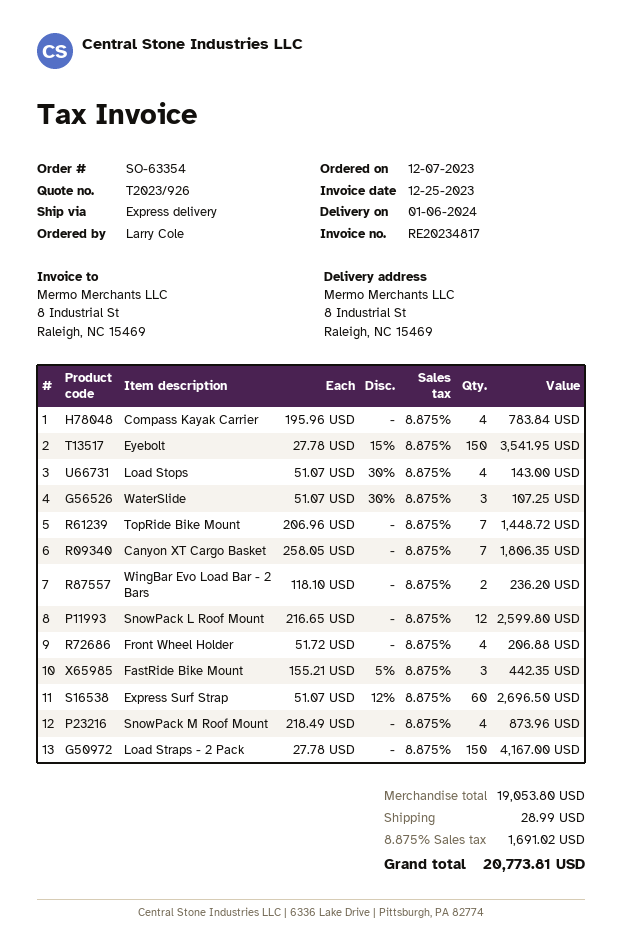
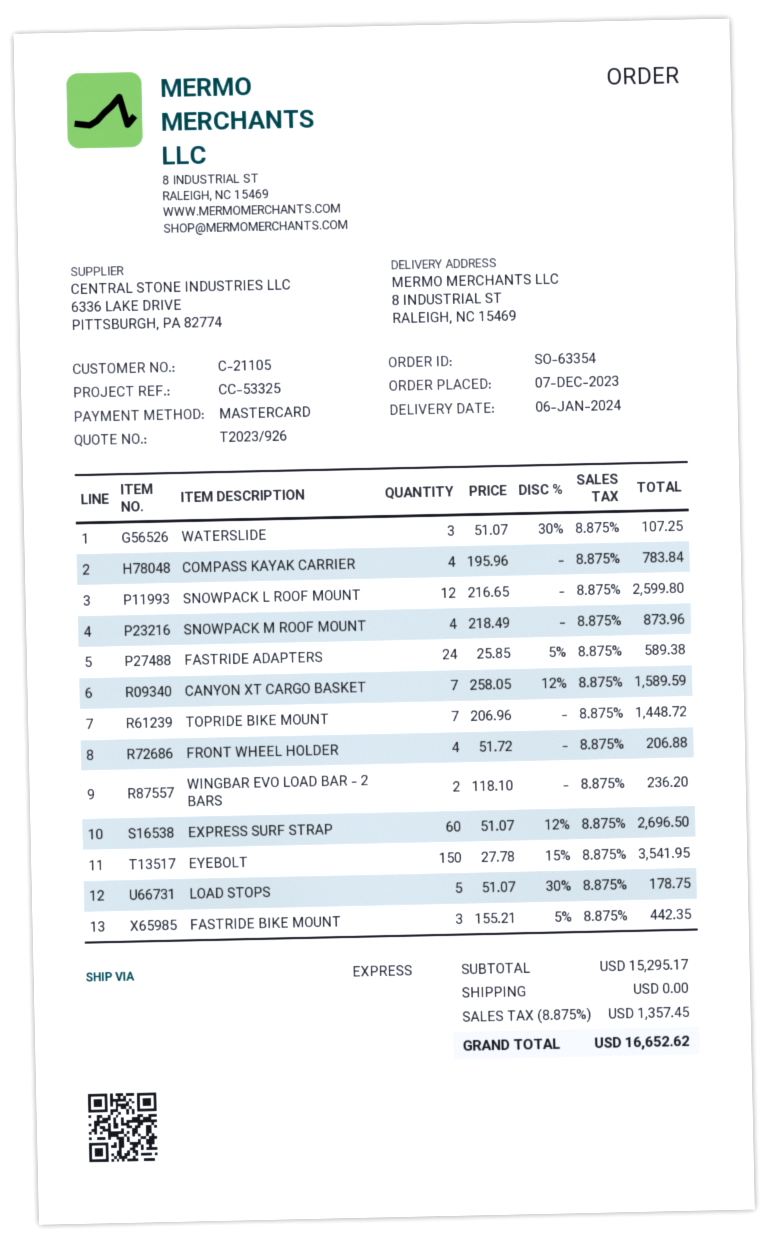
Load Stops: 4 x 51.07 - 30% = 143.00 -> 5 x 51.07 - 30% = 178.75
Canyon XT Cargo Basket: 7 x 258.05 = 1806.35 -> 7 x 258.05 - 12% = 1589.59
Load Straps - 2 Pack: 150 x 27.78 = 4167.00 -> none
FASTRIDE ADAPTERS: none -> 24 x 25.85 - 5% = 589.38
subtotal: 19053.80 -> 15295.17
shipping: 28.99 -> 0.00
tax: 8.875% = 1691.02 -> 8.875% = 1357.45
total: 20773.81 -> 16652.62

